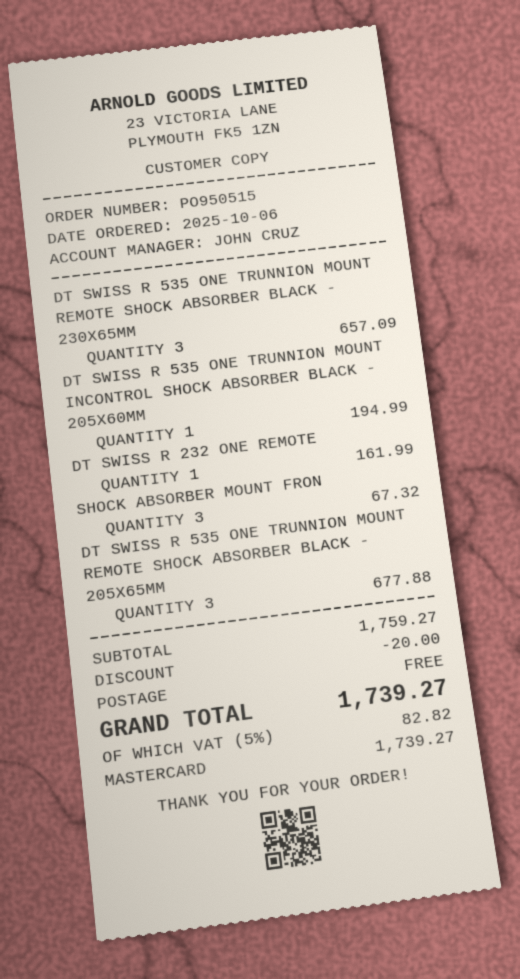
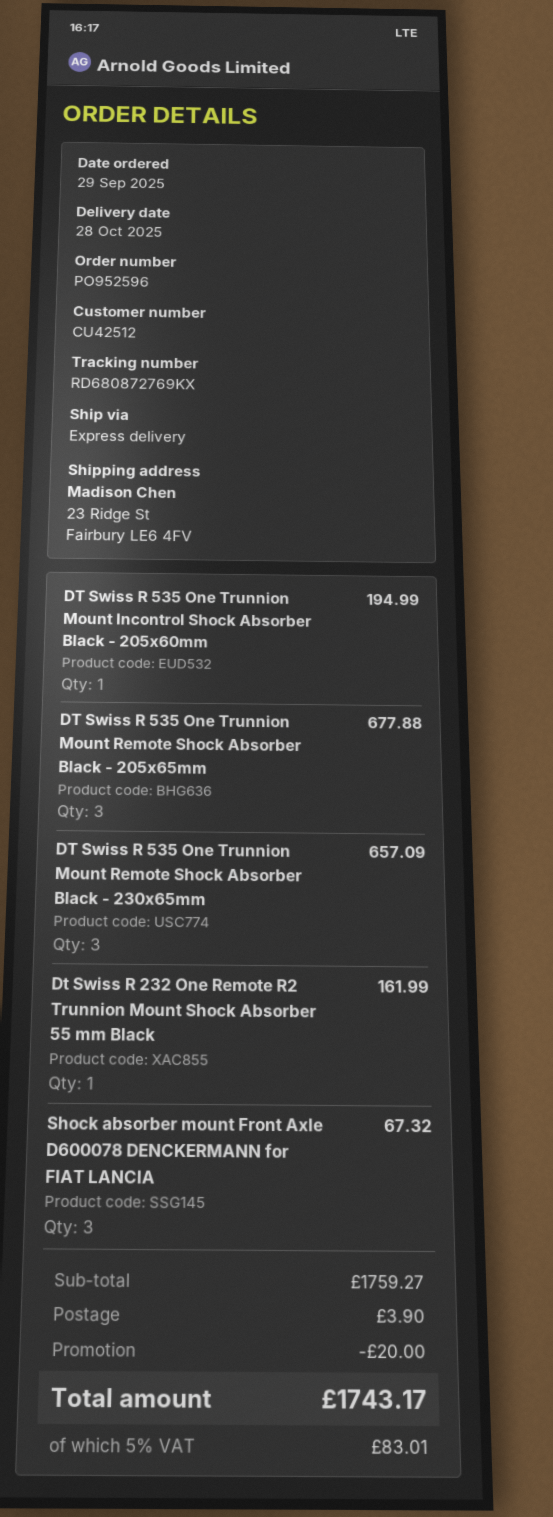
order number: PO950515 -> PO952596
order date: 2025-10-06 -> 2025-09-29
shipping: 0.00 -> 3.90
tax: 5% = 82.82 -> 5% = 83.01
total: 1739.27 -> 1743.17

